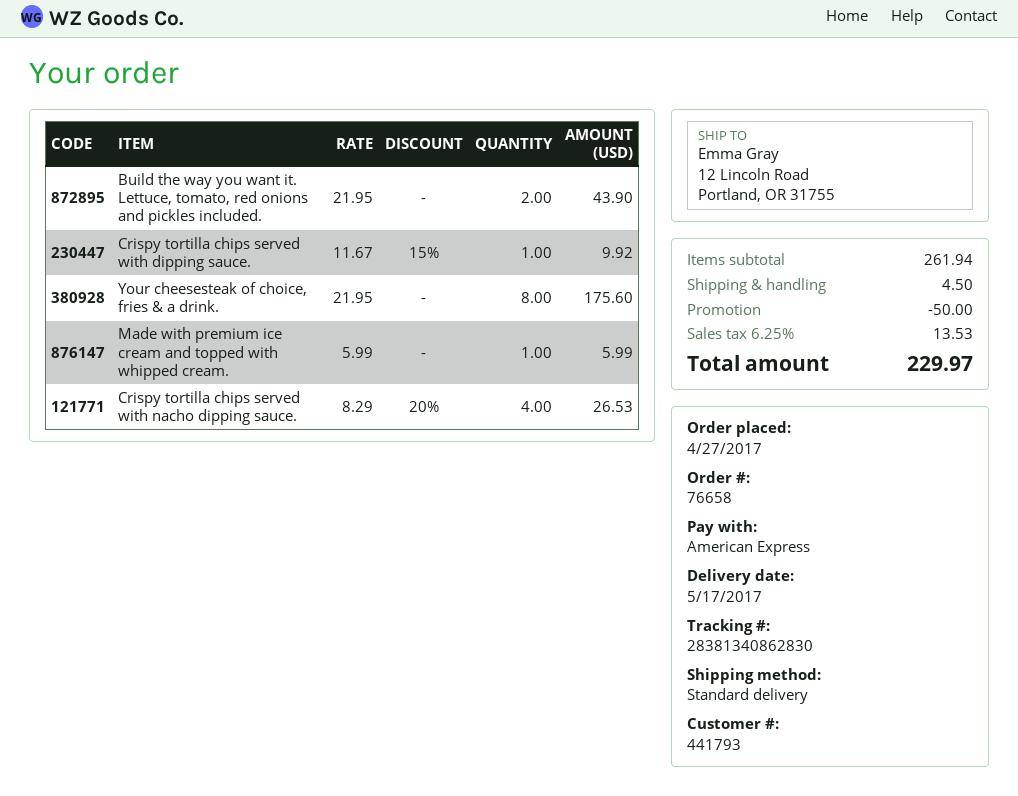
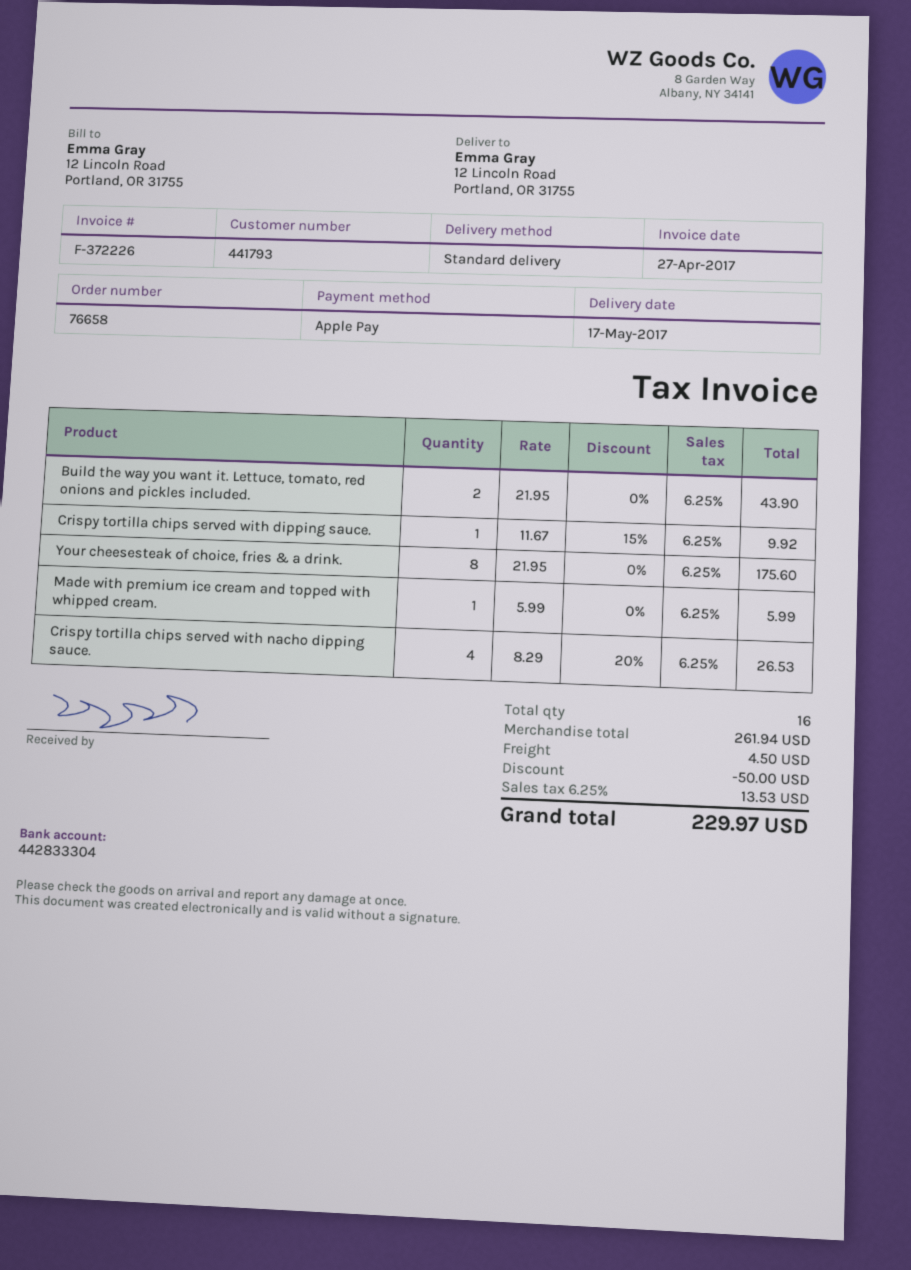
payment method: American Express -> Apple Pay

